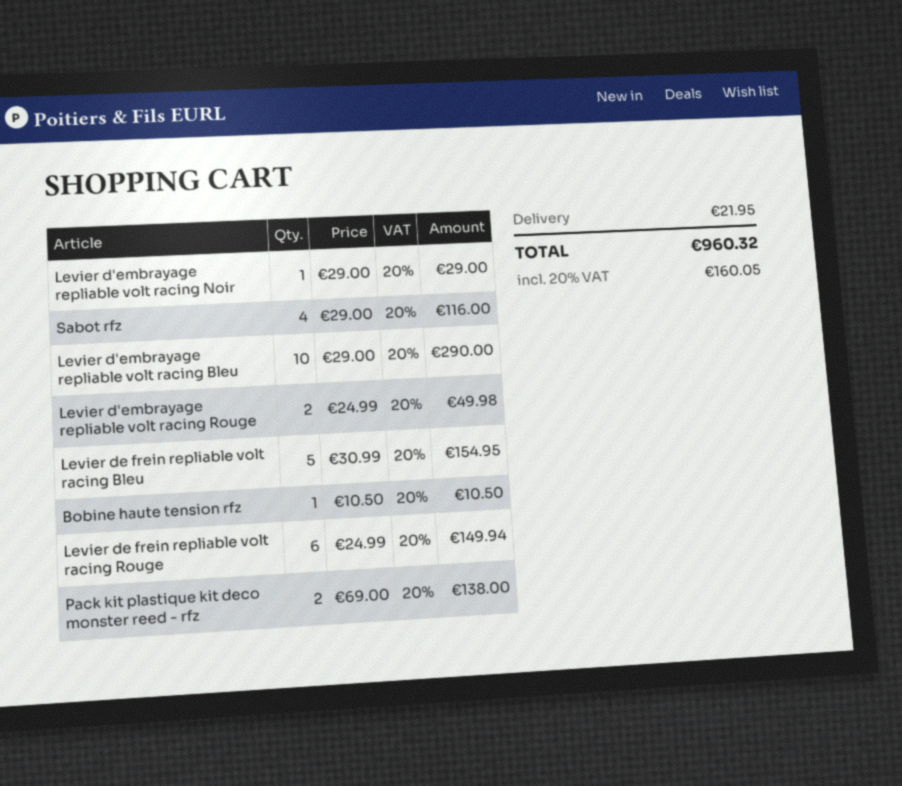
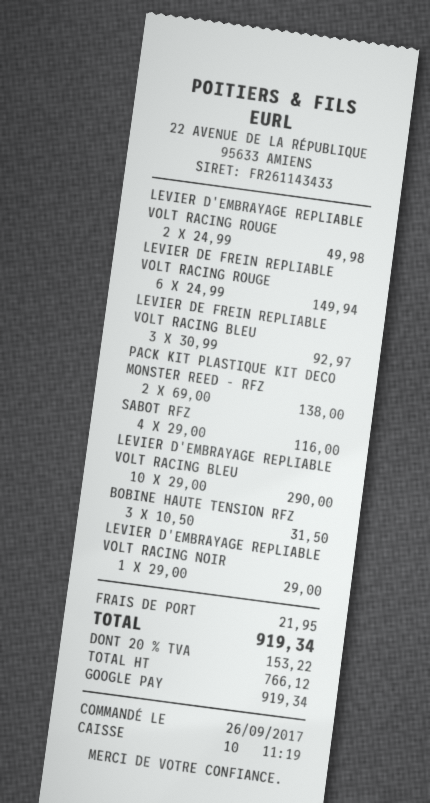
Levier de frein repliable volt racing Bleu: 5 x 30.99 = 154.95 -> 3 x 30.99 = 92.97
Bobine haute tension rfz: 1 x 10.50 = 10.50 -> 3 x 10.50 = 31.50
tax: 20% = 160.05 -> 20% = 153.22
total: 960.32 -> 919.34

